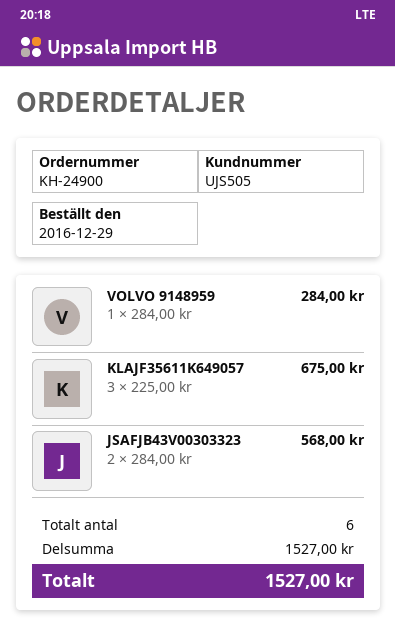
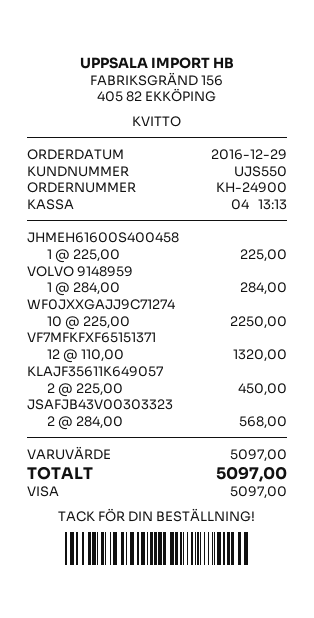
customer number: UJS505 -> UJS550
KLAJF35611K649057: 3 x 225.00 = 675.00 -> 2 x 225.00 = 450.00
JHMEH61600S400458: none -> 1 x 225.00 = 225.00
WF0JXXGAJJ9C71274: none -> 10 x 225.00 = 2250.00
VF7MFKFXF65151371: none -> 12 x 110.00 = 1320.00
subtotal: 1527.00 -> 5097.00
total: 1527.00 -> 5097.00

